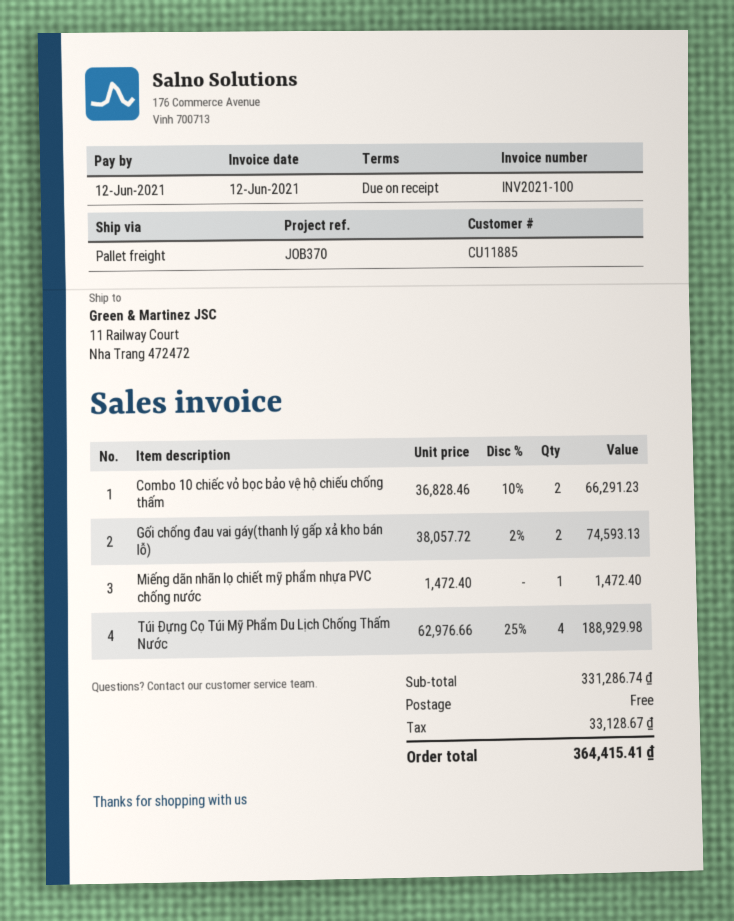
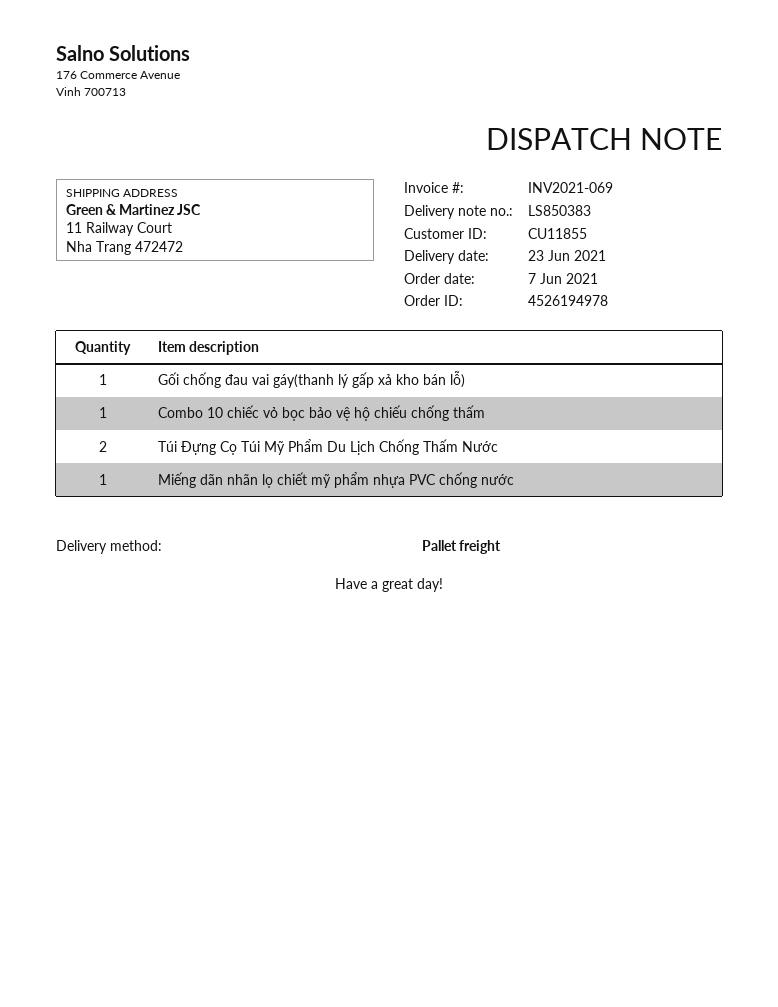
invoice number: INV2021-100 -> INV2021-069
customer number: CU11885 -> CU11855
Combo 10 chiếc vỏ bọc bảo vệ hộ chiếu chống thấm: 2 -> 1
Gối chống đau vai gáy(thanh lý gấp xả kho bán lỗ): 2 -> 1
Túi Đựng Cọ Túi Mỹ Phẩm Du Lịch Chống Thấm Nước: 4 -> 2

